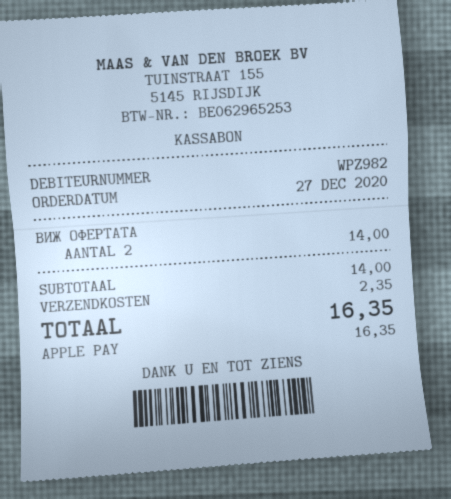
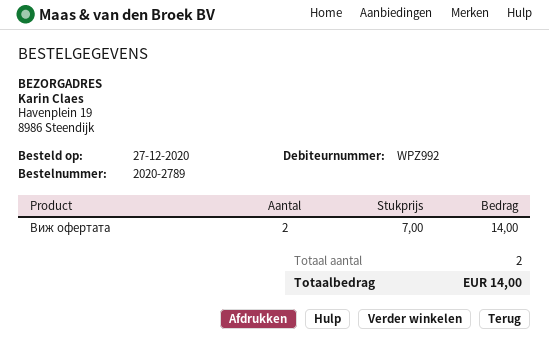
customer number: WPZ982 -> WPZ992
shipping: 2.35 -> none
total: 16.35 -> 14.00

